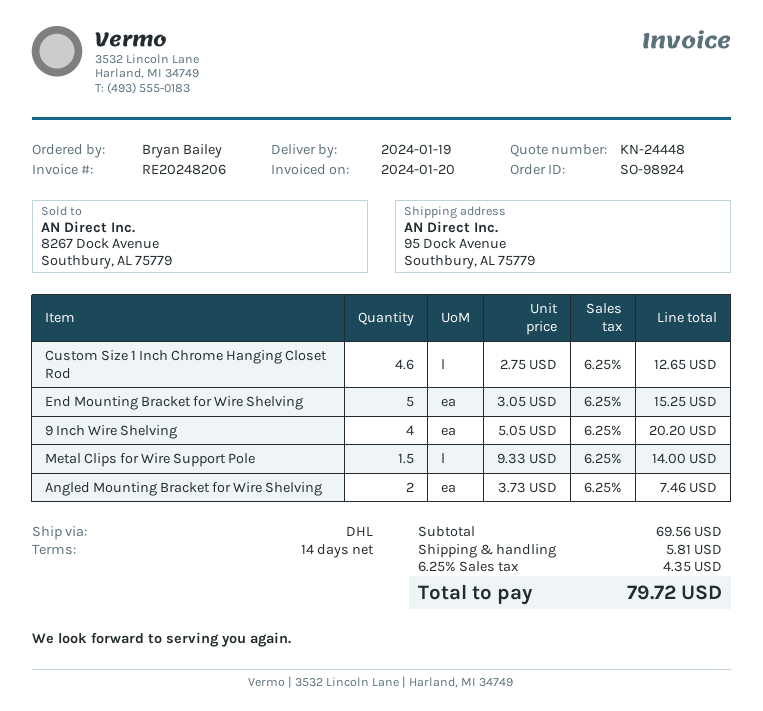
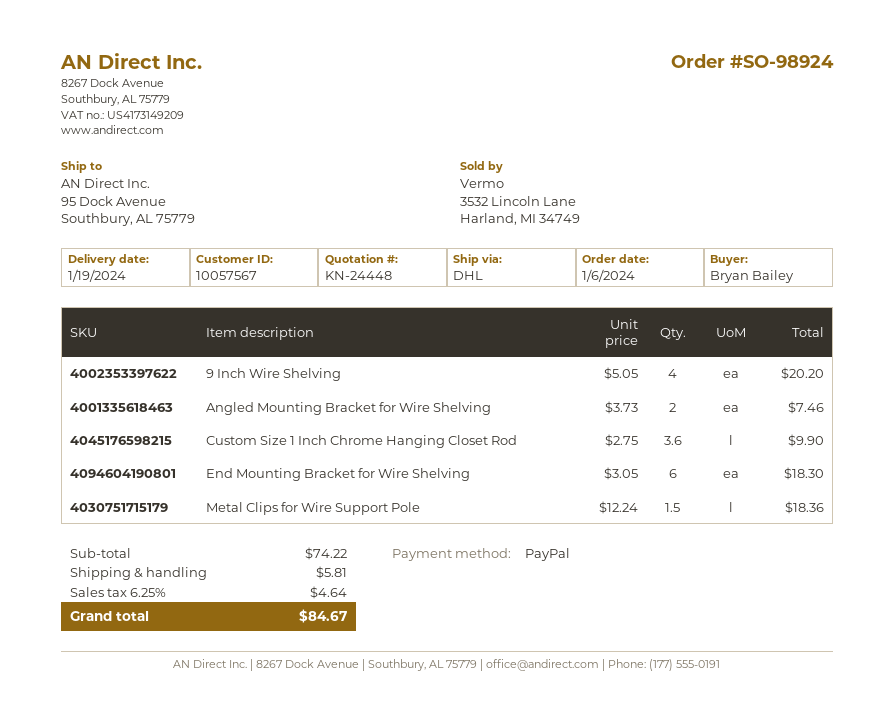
Custom Size 1 Inch Chrome Hanging Closet Rod: 4.6 x 2.75 = 12.65 -> 3.6 x 2.75 = 9.90
End Mounting Bracket for Wire Shelving: 5 x 3.05 = 15.25 -> 6 x 3.05 = 18.30
Metal Clips for Wire Support Pole: 1.5 x 9.33 = 14.00 -> 1.5 x 12.24 = 18.36
subtotal: 69.56 -> 74.22
tax: 6.25% = 4.35 -> 6.25% = 4.64
total: 79.72 -> 84.67

